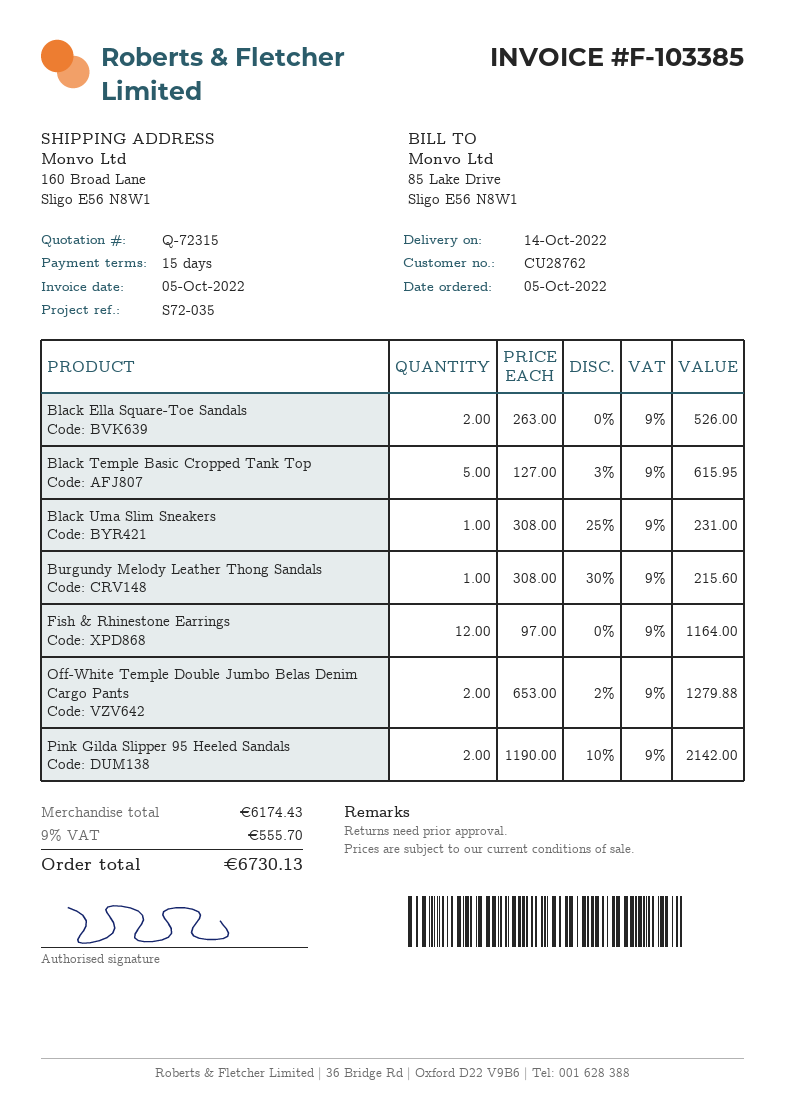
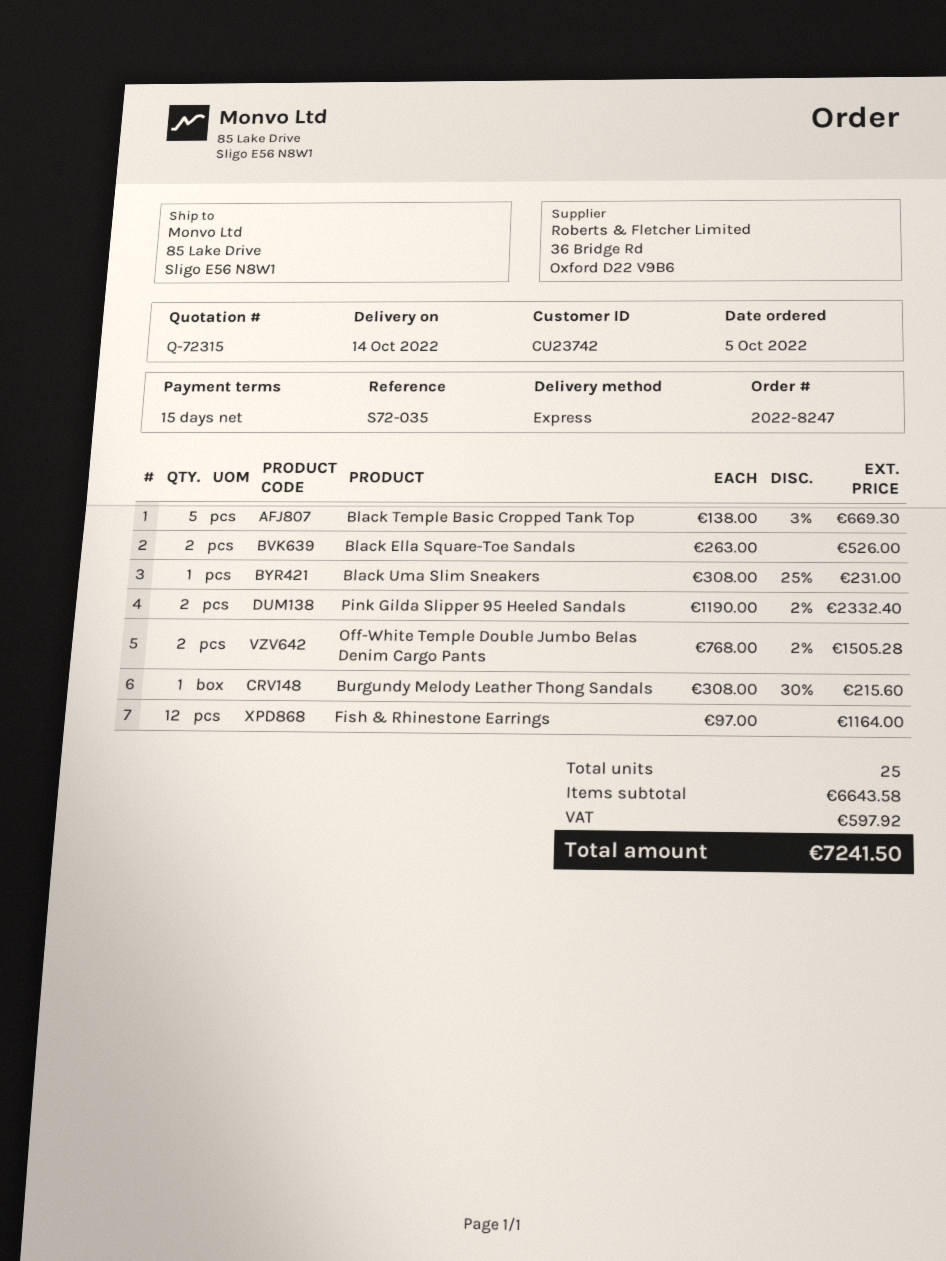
customer number: CU28762 -> CU23742
ship to: 160 Broad Lane, Sligo E56 N8W1 -> 85 Lake Drive, Sligo E56 N8W1
Black Temple Basic Cropped Tank Top: 5 x 127.00 - 3% = 615.95 -> 5 x 138.00 - 3% = 669.30
Off-White Temple Double Jumbo Belas Denim Cargo Pants: 2 x 653.00 - 2% = 1279.88 -> 2 x 768.00 - 2% = 1505.28
Pink Gilda Slipper 95 Heeled Sandals: 2 x 1190.00 - 10% = 2142.00 -> 2 x 1190.00 - 2% = 2332.40
subtotal: 6174.43 -> 6643.58
tax: 555.70 -> 597.92
total: 6730.13 -> 7241.50

